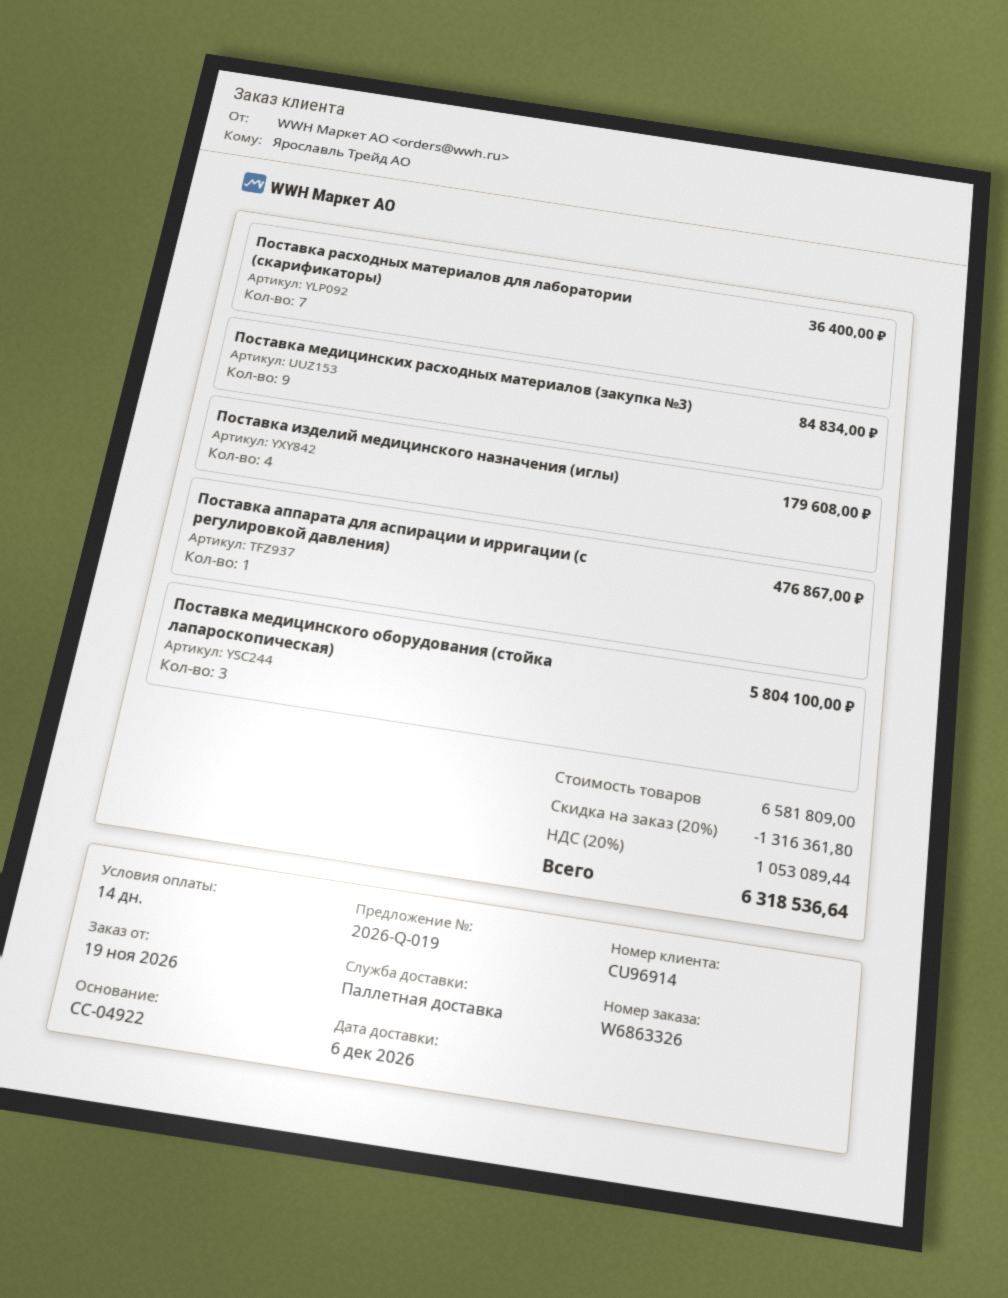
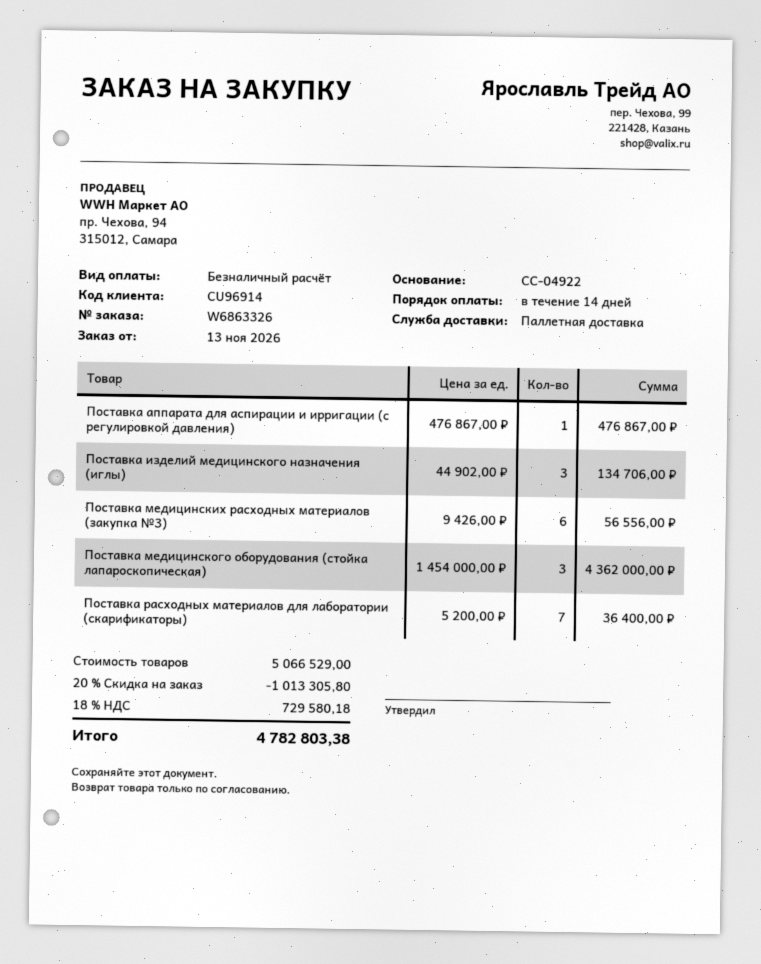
order date: 2026-11-19 -> 2026-11-13
Поставка медицинских расходных материалов (закупка №3): 9 for 84834.00 -> 6 for 56556.00
Поставка изделий медицинского назначения (иглы): 4 for 179608.00 -> 3 for 134706.00
Поставка медицинского оборудования (стойка лапароскопическая): 3 for 5804100.00 -> 3 for 4362000.00
subtotal: 6581809.00 -> 5066529.00
discount: 20% = 1316361.80 -> 20% = 1013305.80
tax: 20% = 1053089.44 -> 18% = 729580.18
total: 6318536.64 -> 4782803.38

